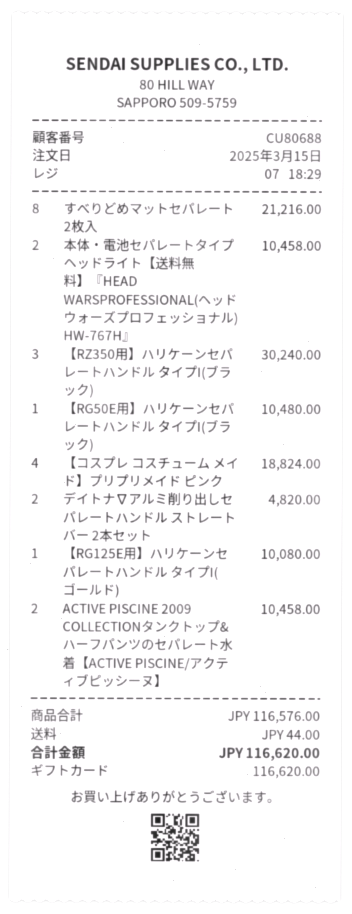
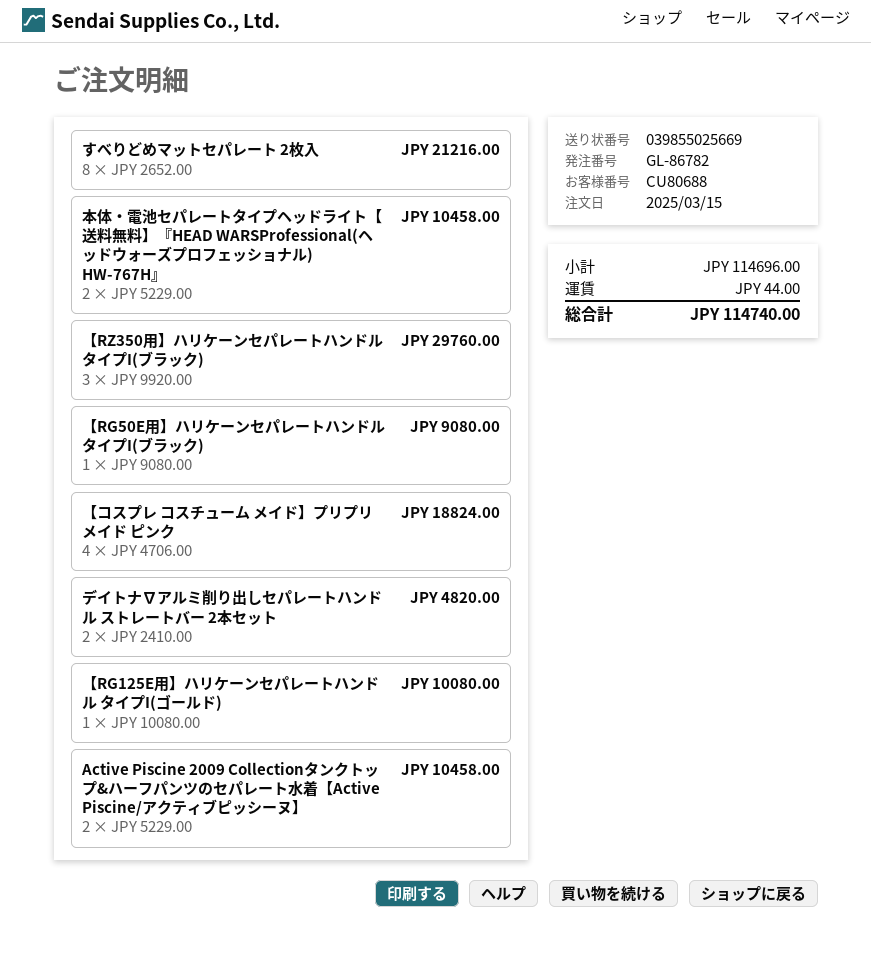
【RZ350用】ハリケーンセパレートハンドル タイプI(ブラック): 3 for 30240.00 -> 3 for 29760.00
【RG50E用】ハリケーンセパレートハンドル タイプI(ブラック): 1 for 10480.00 -> 1 for 9080.00
subtotal: 116576.00 -> 114696.00
total: 116620.00 -> 114740.00

